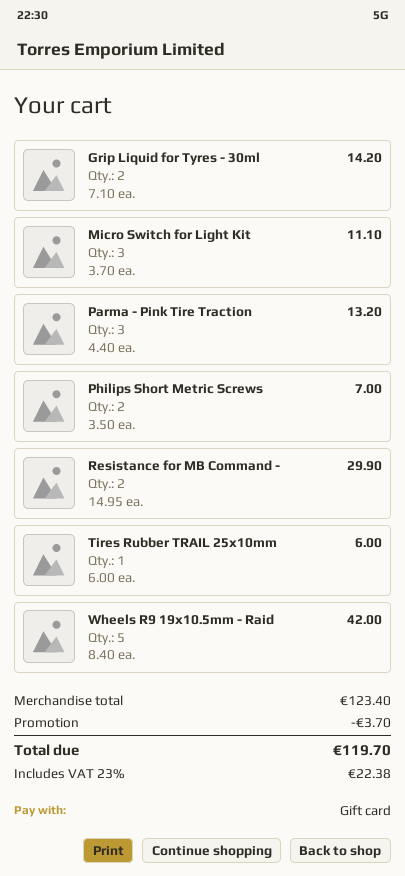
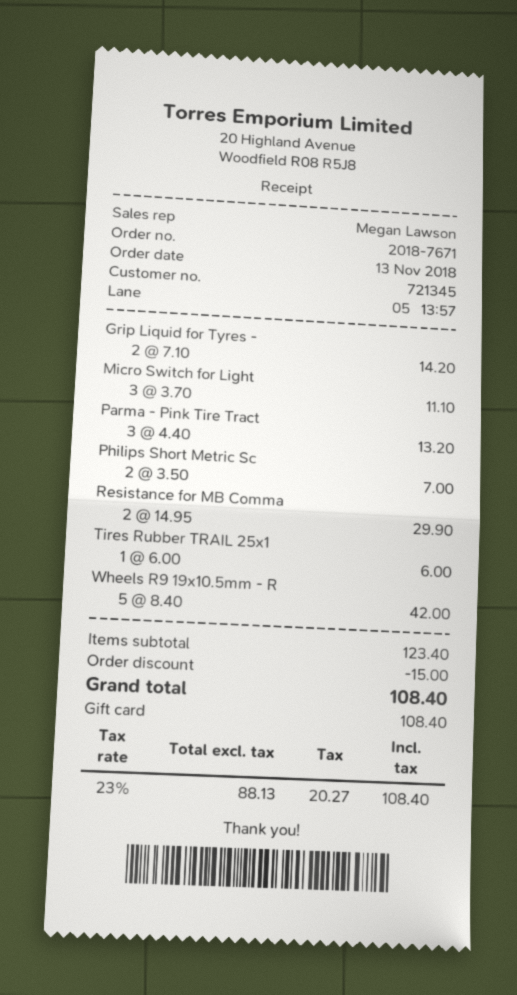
discount: 3.70 -> 15.00
tax: 23% = 22.38 -> 23% = 20.27
total: 119.70 -> 108.40

